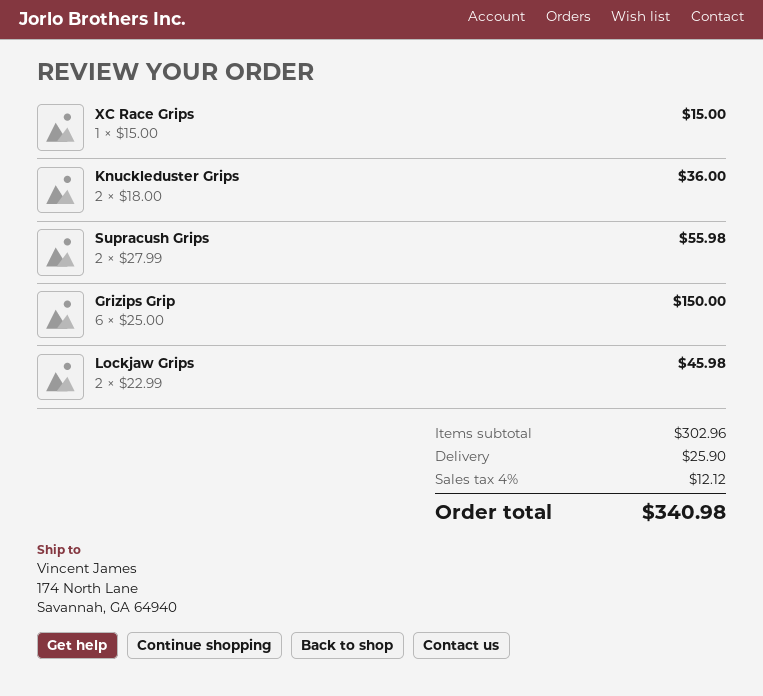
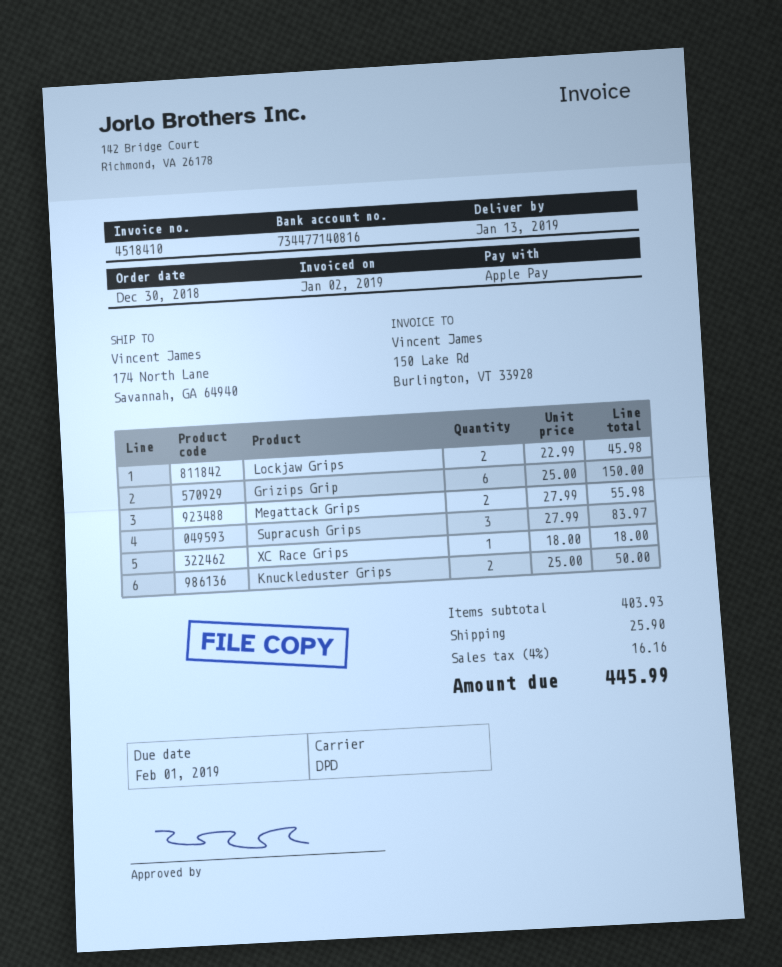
XC Race Grips: 1 x 15.00 = 15.00 -> 1 x 18.00 = 18.00
Knuckleduster Grips: 2 x 18.00 = 36.00 -> 2 x 25.00 = 50.00
Supracush Grips: 2 x 27.99 = 55.98 -> 3 x 27.99 = 83.97
Megattack Grips: none -> 2 x 27.99 = 55.98
subtotal: 302.96 -> 403.93
tax: 4% = 12.12 -> 4% = 16.16
total: 340.98 -> 445.99

